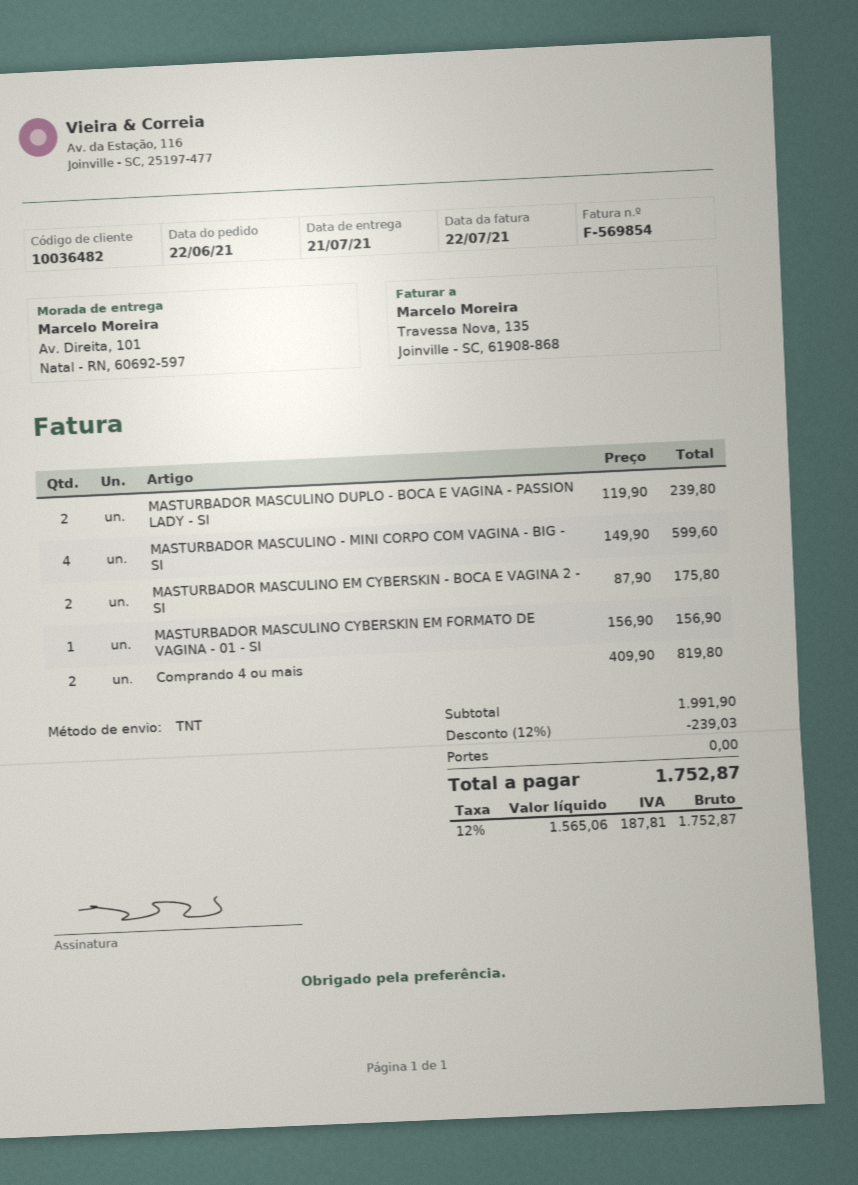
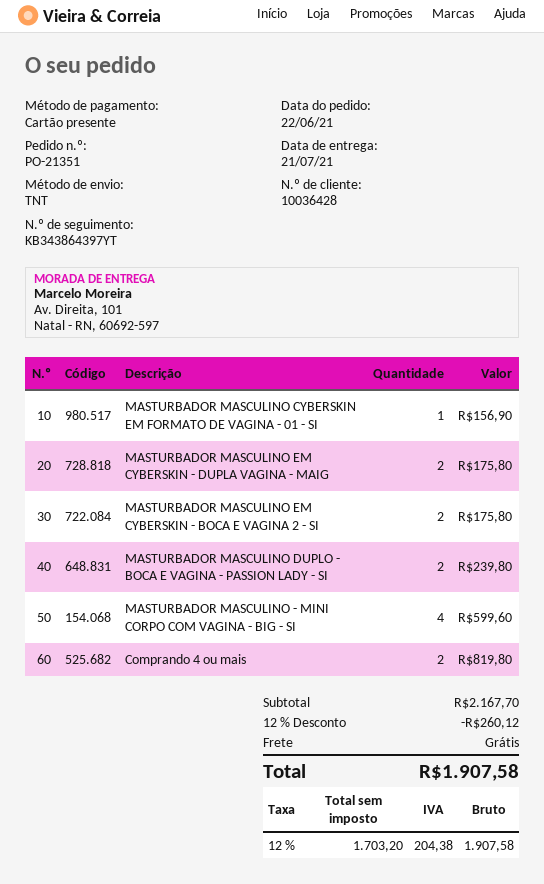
customer number: 10036482 -> 10036428
MASTURBADOR MASCULINO EM CYBERSKIN - DUPLA VAGINA - MAIG: none -> 2 for 175.80
subtotal: 1991.90 -> 2167.70
discount: 12% = 239.03 -> 12% = 260.12
net: 1565.06 -> 1703.20
tax: 12% = 187.81 -> 12% = 204.38
total: 1752.87 -> 1907.58

